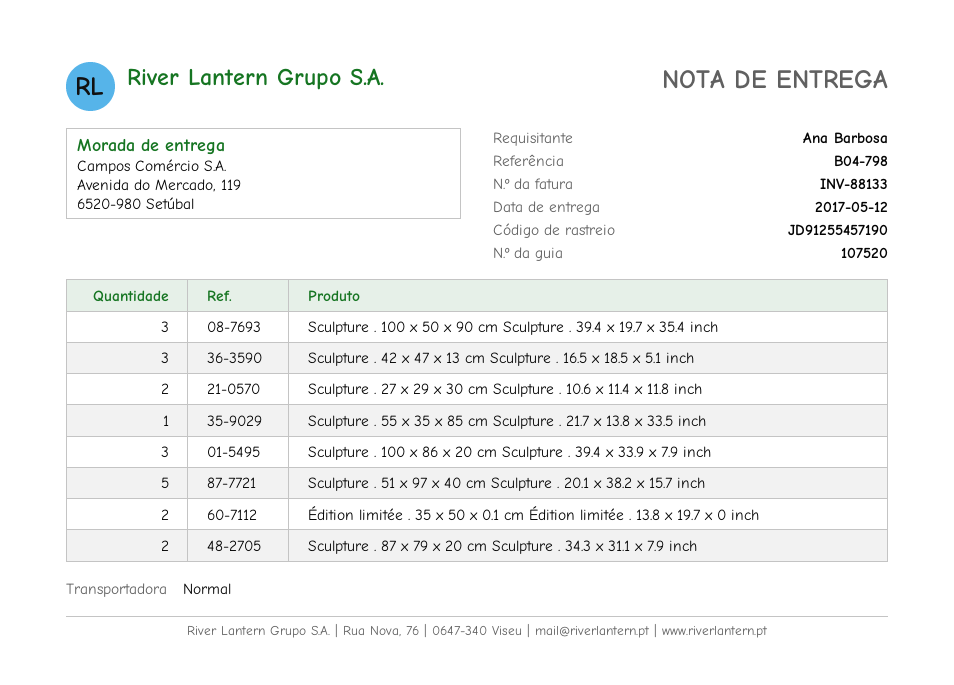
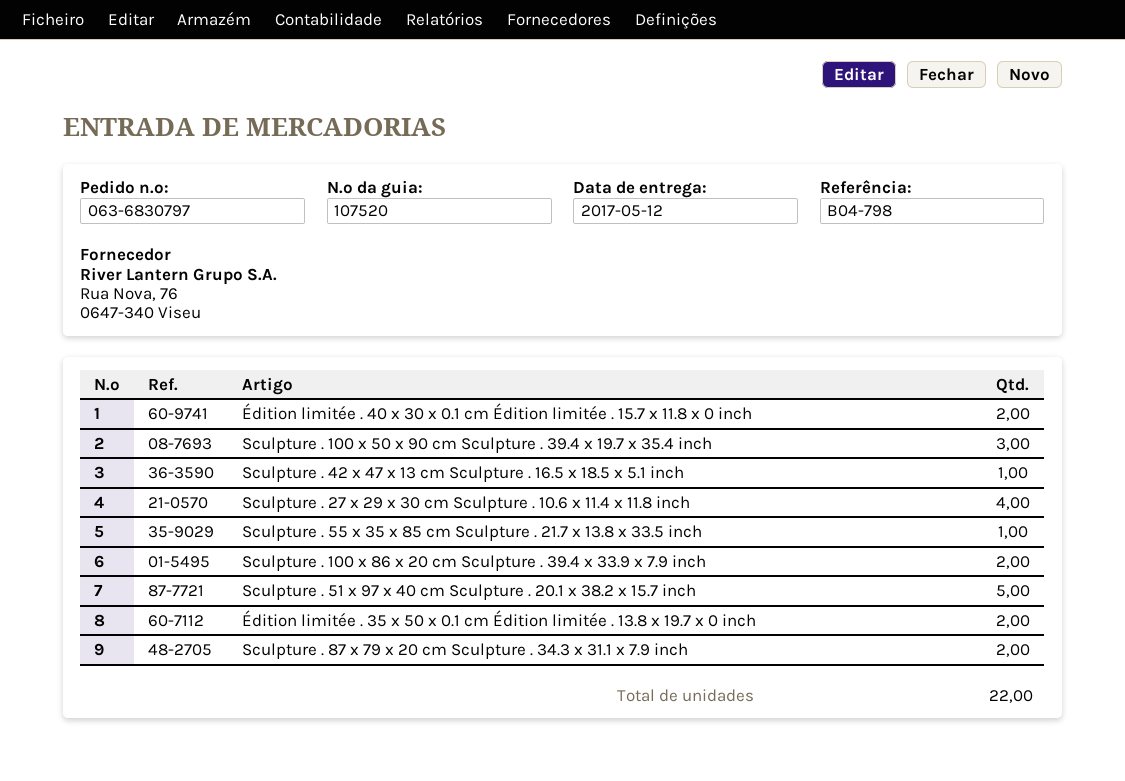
Sculpture . 42 x 47 x 13 cm Sculpture . 16.5 x 18.5 x 5.1 inch: 3 -> 1
Sculpture . 27 x 29 x 30 cm Sculpture . 10.6 x 11.4 x 11.8 inch: 2 -> 4
Sculpture . 100 x 86 x 20 cm Sculpture . 39.4 x 33.9 x 7.9 inch: 3 -> 2
Édition limitée . 40 x 30 x 0.1 cm Édition limitée . 15.7 x 11.8 x 0 inch: none -> 2

